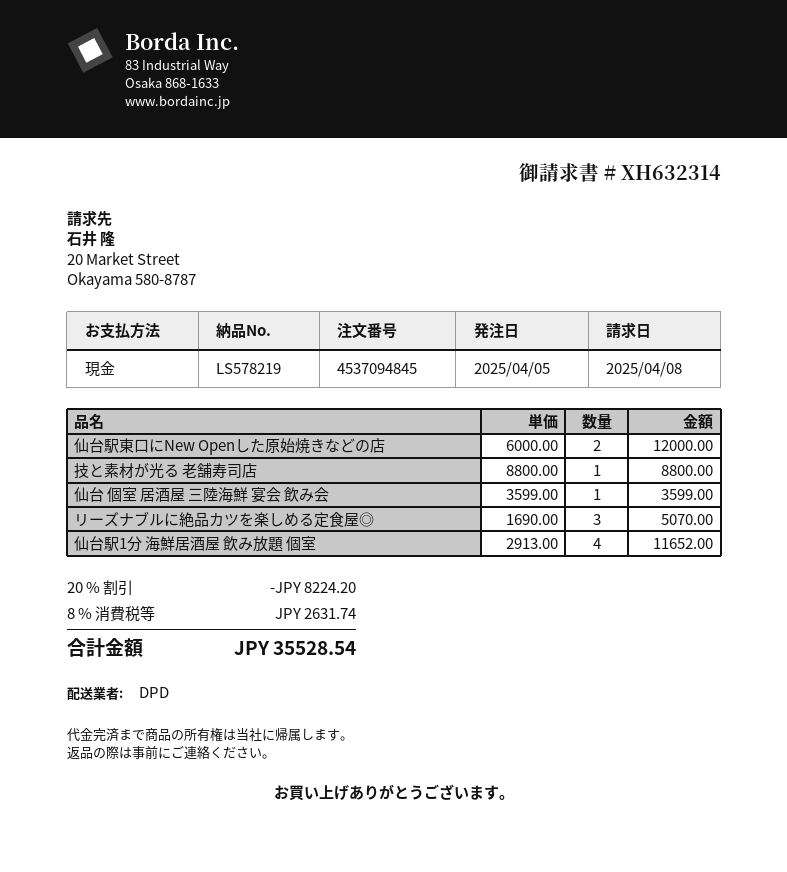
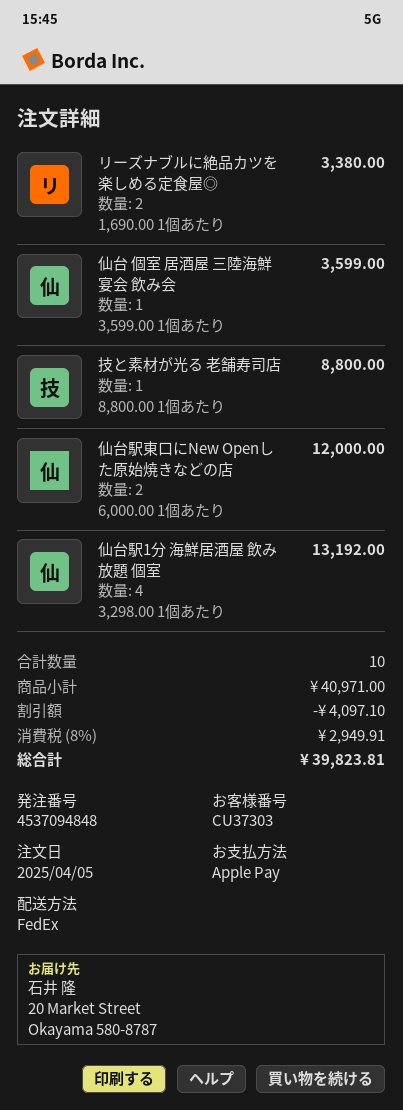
order number: 4537094845 -> 4537094848
payment method: cash -> Apple Pay
shipping method: DPD -> FedEx
リーズナブルに絶品カツを楽しめる定食屋◎: 3 x 1690.00 = 5070.00 -> 2 x 1690.00 = 3380.00
仙台駅1分 海鮮居酒屋 飲み放題 個室: 4 x 2913.00 = 11652.00 -> 4 x 3298.00 = 13192.00
discount: 8224.20 -> 4097.10
tax: 8% = 2631.74 -> 8% = 2949.91
total: 35528.54 -> 39823.81

